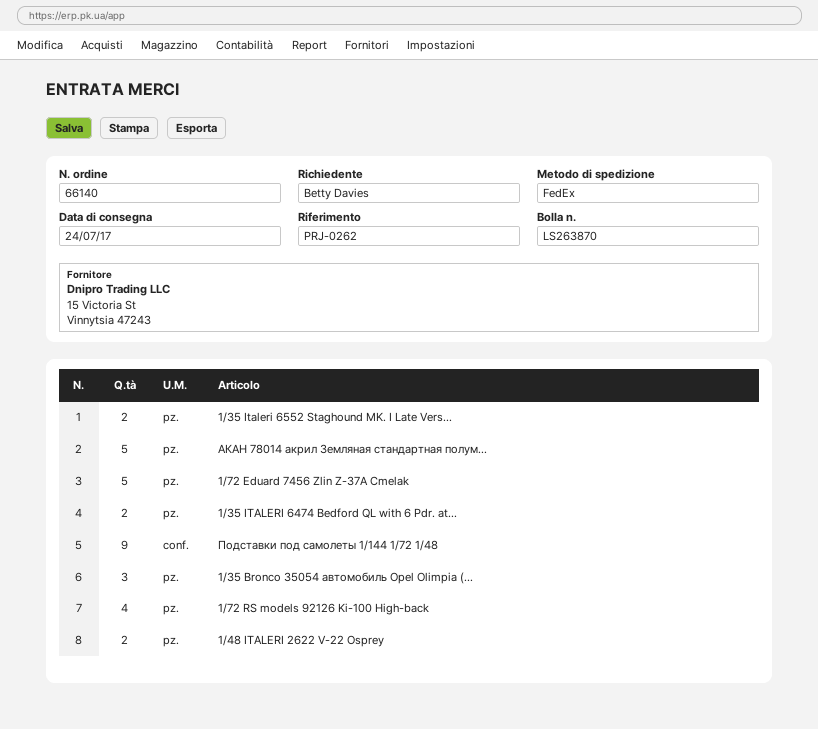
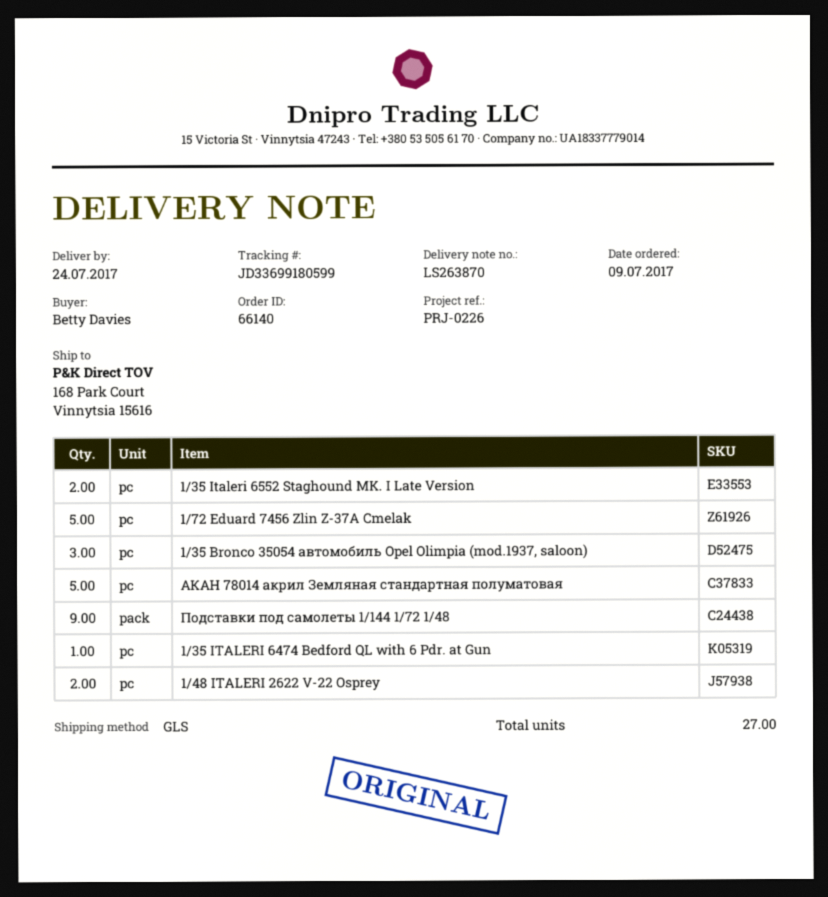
reference: PRJ-0262 -> PRJ-0226
shipping method: FedEx -> GLS
1/35 ITALERI 6474 Bedford QL with 6 Pdr. at...: 2 -> 1
1/72 RS models 92126 Ki-100 High-back: 4 -> none

